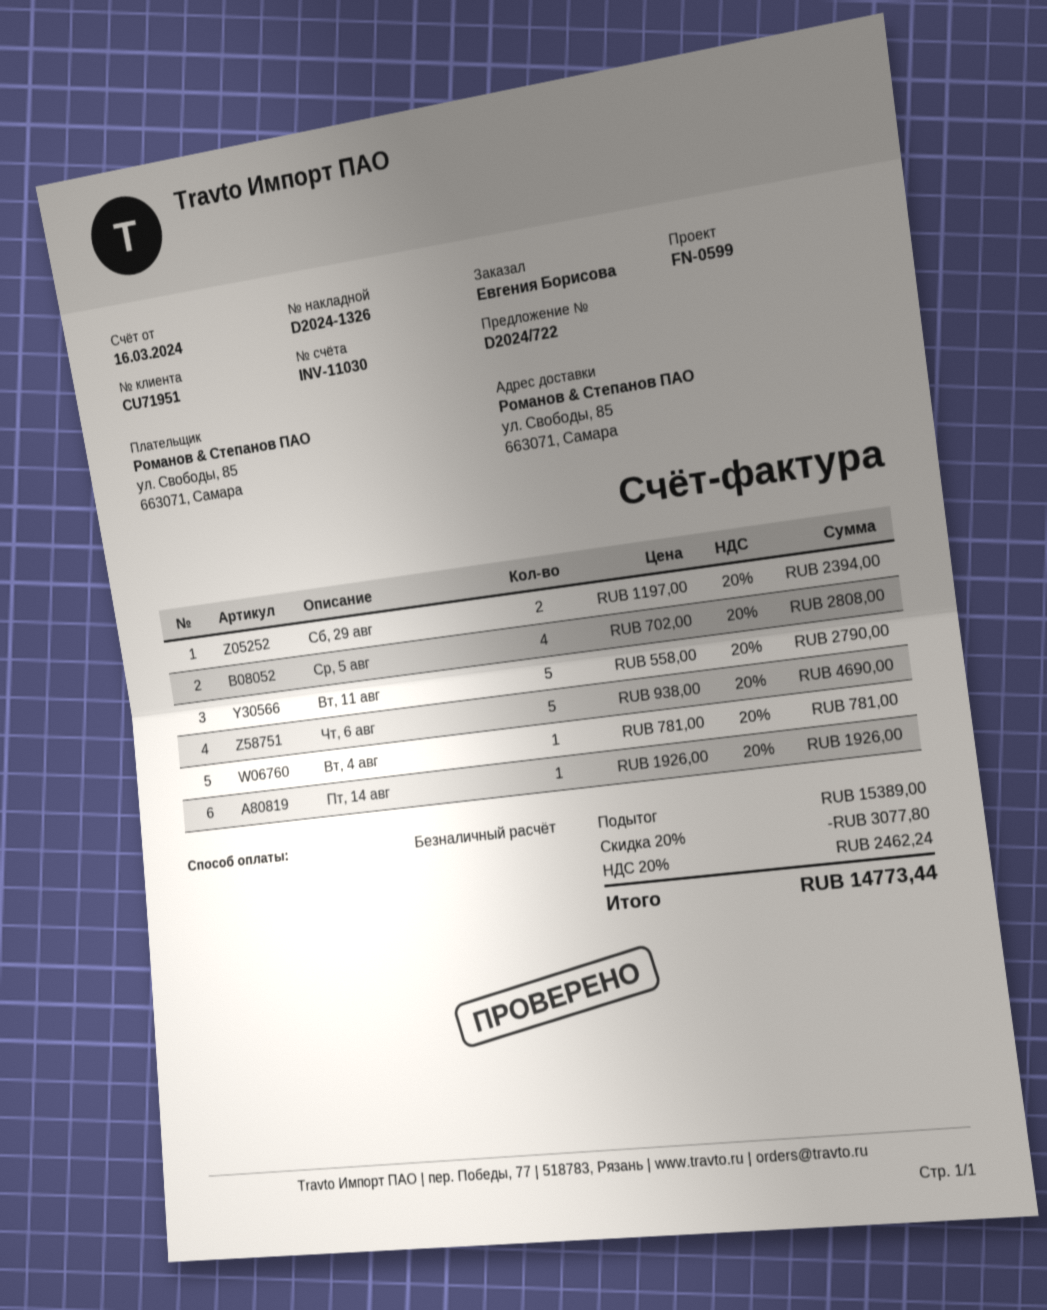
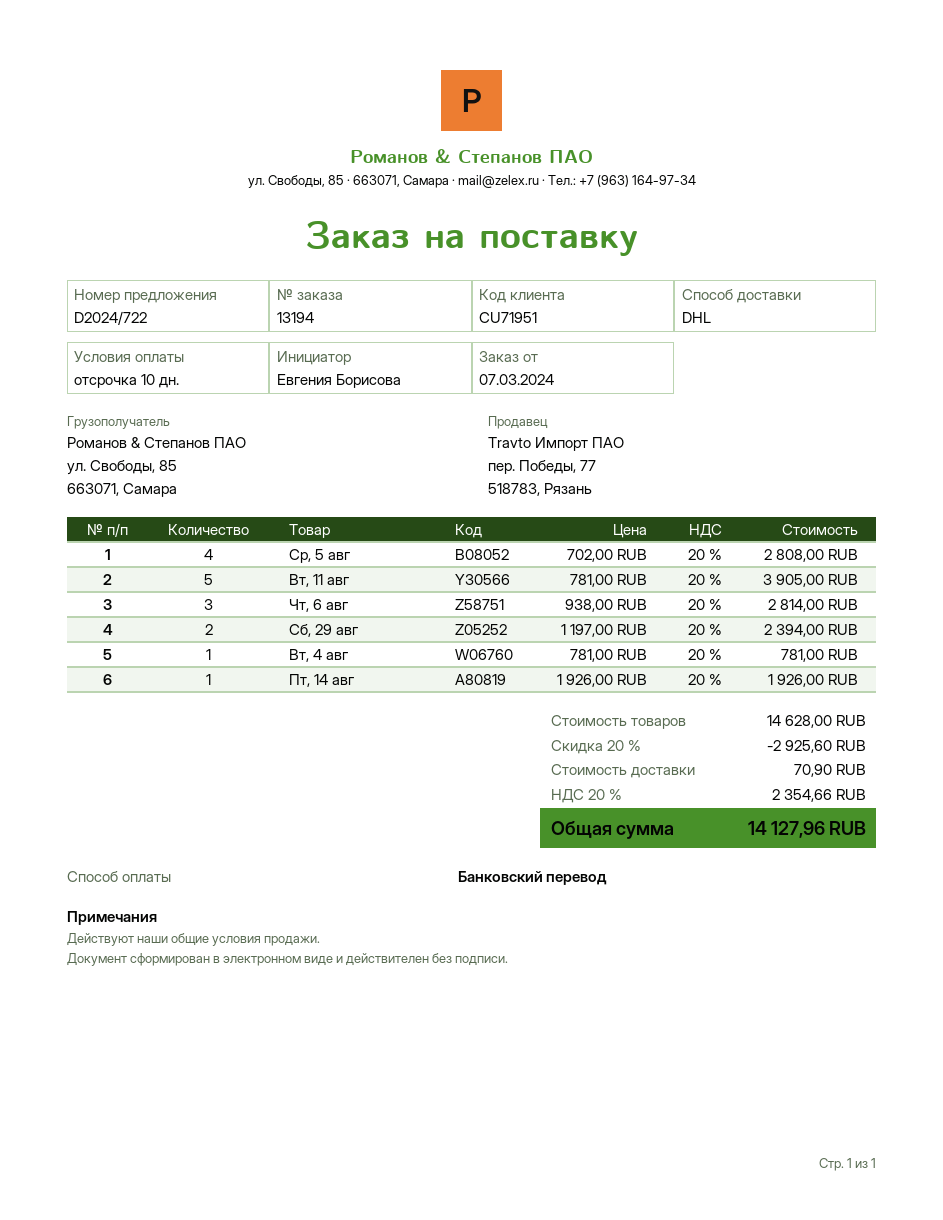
Вт, 11 авг: 5 x 558.00 = 2790.00 -> 5 x 781.00 = 3905.00
Чт, 6 авг: 5 x 938.00 = 4690.00 -> 3 x 938.00 = 2814.00
subtotal: 15389.00 -> 14628.00
discount: 20% = 3077.80 -> 20% = 2925.60
shipping: none -> 70.90
tax: 20% = 2462.24 -> 20% = 2354.66
total: 14773.44 -> 14127.96

